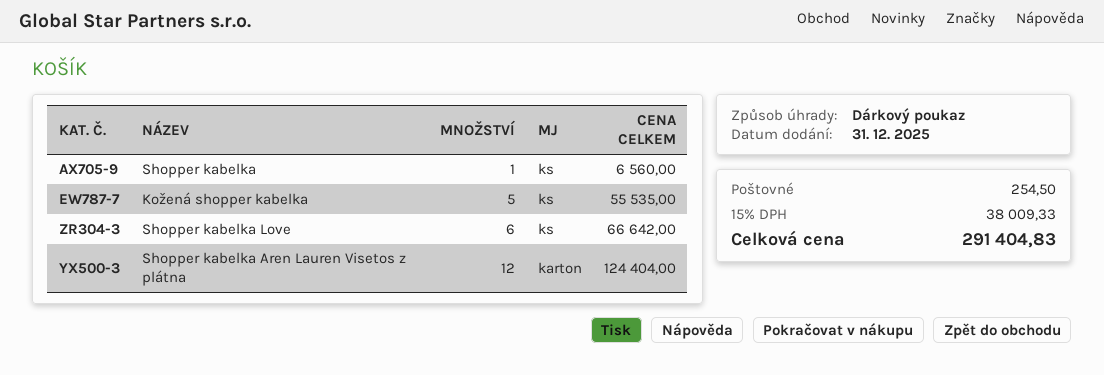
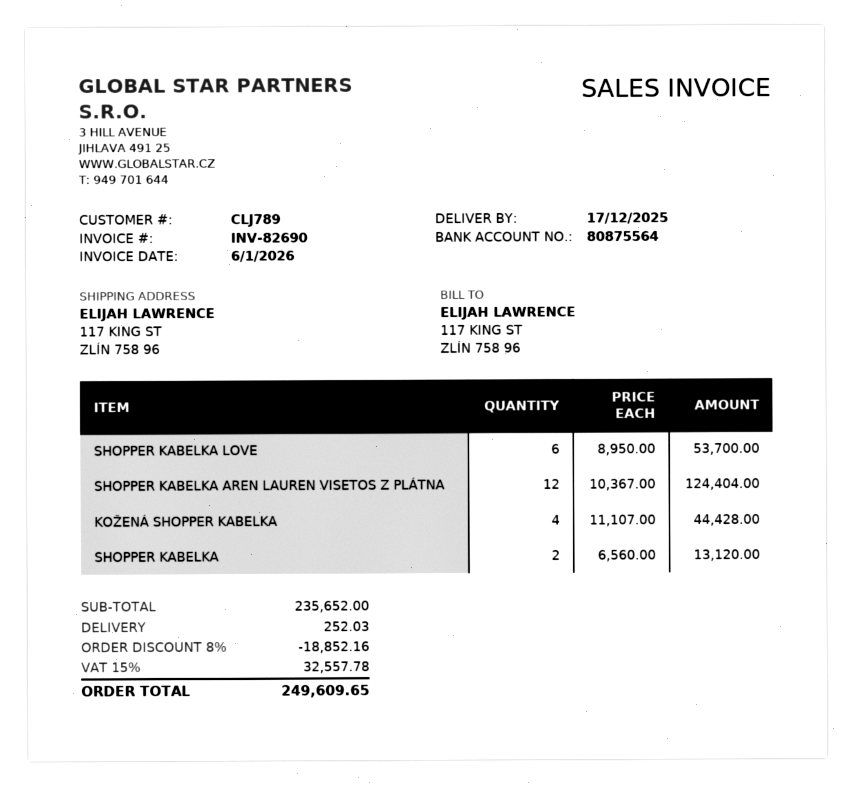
delivery date: 2025-12-31 -> 2025-12-17
Shopper kabelka: 1 for 6560.00 -> 2 for 13120.00
Kožená shopper kabelka: 5 for 55535.00 -> 4 for 44428.00
Shopper kabelka Love: 6 for 66642.00 -> 6 for 53700.00
discount: none -> 8% = 18852.16
shipping: 254.50 -> 252.03
tax: 15% = 38009.33 -> 15% = 32557.78
total: 291404.83 -> 249609.65

